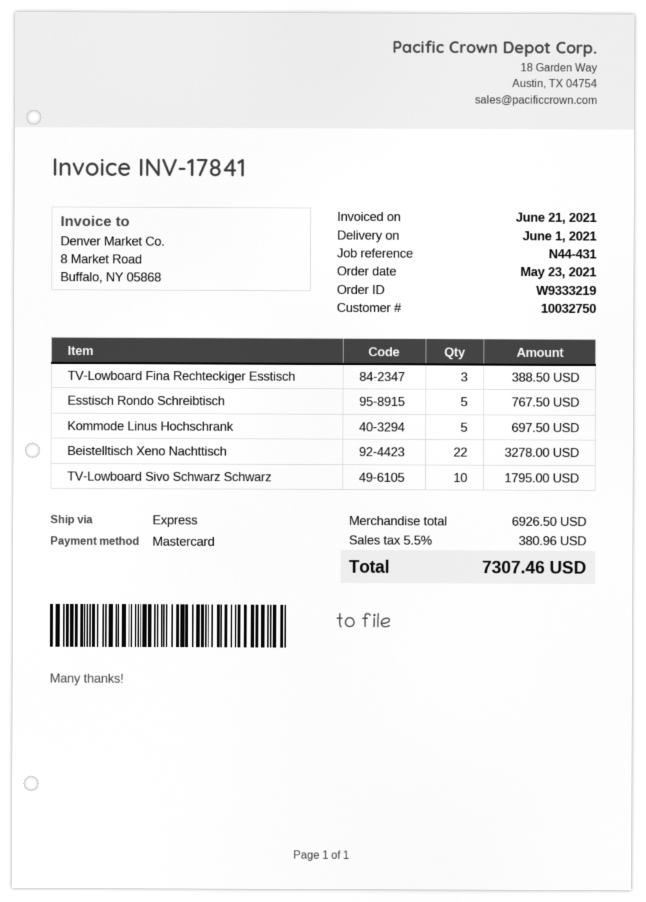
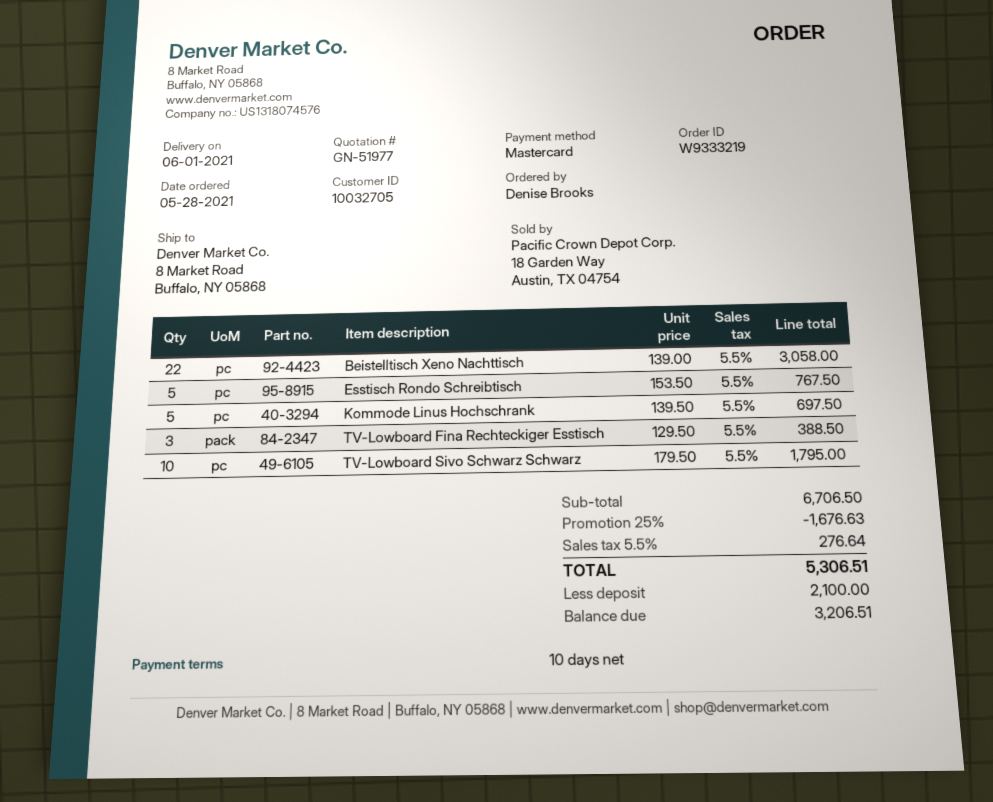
order date: 2021-05-23 -> 2021-05-28
customer number: 10032750 -> 10032705
Beistelltisch Xeno Nachttisch: 22 for 3278.00 -> 22 for 3058.00
subtotal: 6926.50 -> 6706.50
discount: none -> 25% = 1676.63
tax: 5.5% = 380.96 -> 5.5% = 276.64
total: 7307.46 -> 5306.51

